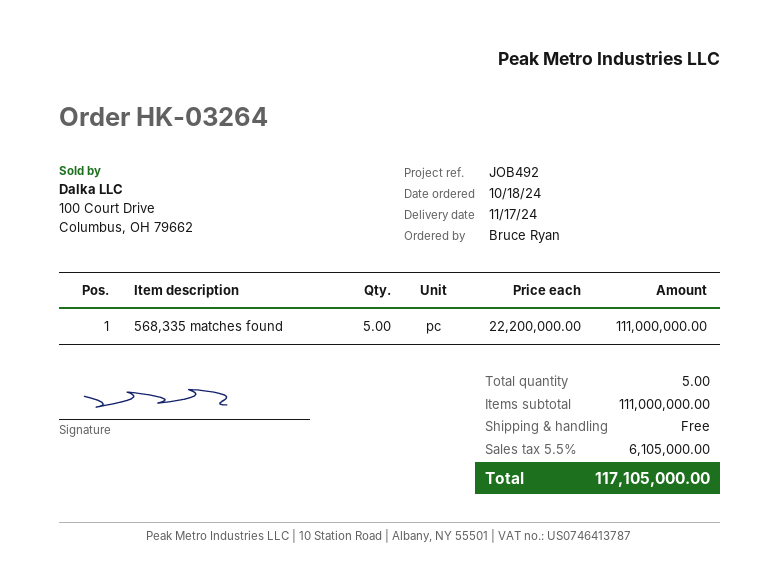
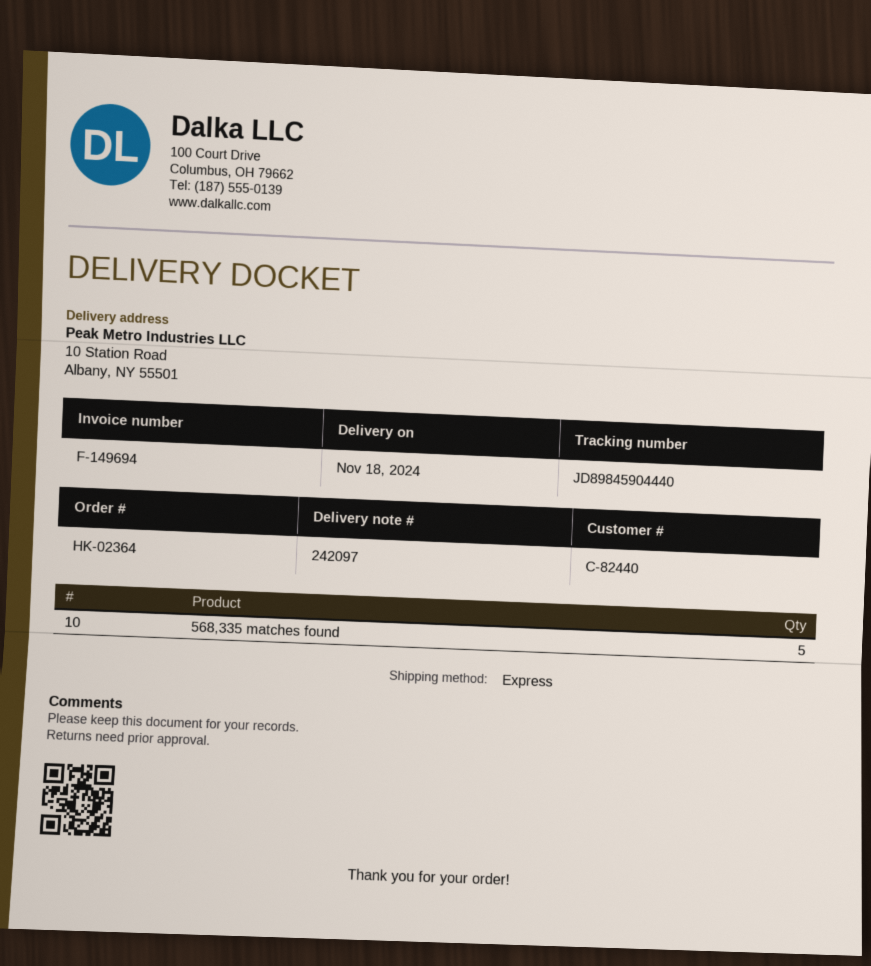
order number: HK-03264 -> HK-02364
delivery date: 2024-11-17 -> 2024-11-18

